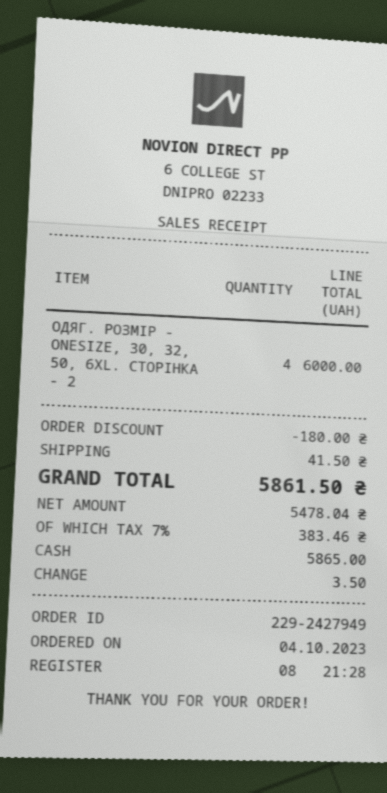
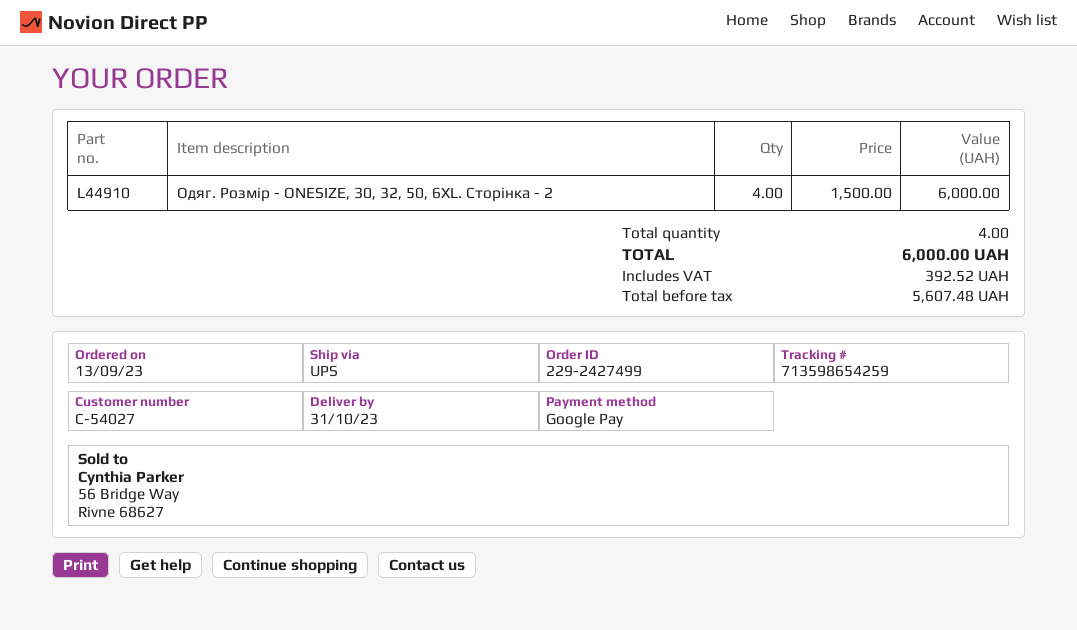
order number: 229-2427949 -> 229-2427499
order date: 2023-10-04 -> 2023-09-13
payment method: cash -> Google Pay
discount: 180.00 -> none
shipping: 41.50 -> none
net: 5478.04 -> 5607.48
tax: 383.46 -> 392.52
total: 5861.50 -> 6000.00

